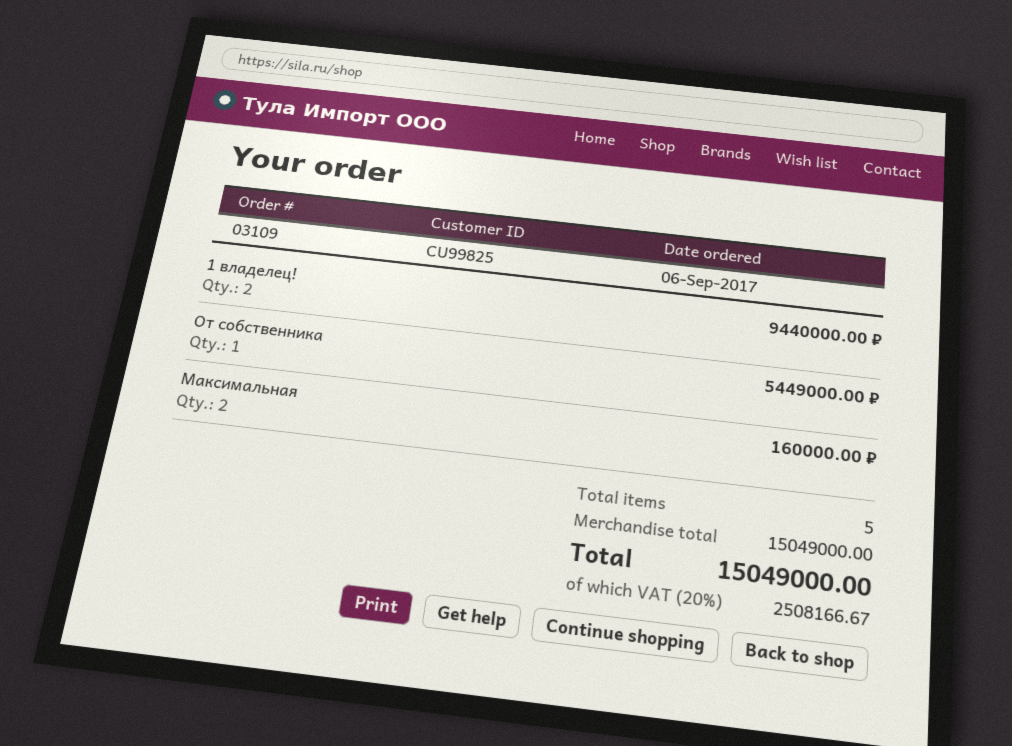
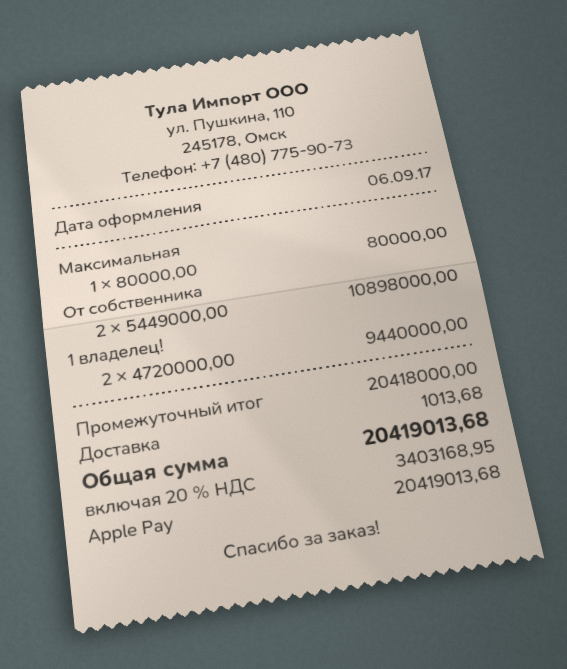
От собственника: 1 for 5449000.00 -> 2 for 10898000.00
Максимальная: 2 for 160000.00 -> 1 for 80000.00
subtotal: 15049000.00 -> 20418000.00
shipping: none -> 1013.68
tax: 20% = 2508166.67 -> 20% = 3403168.95
total: 15049000.00 -> 20419013.68

